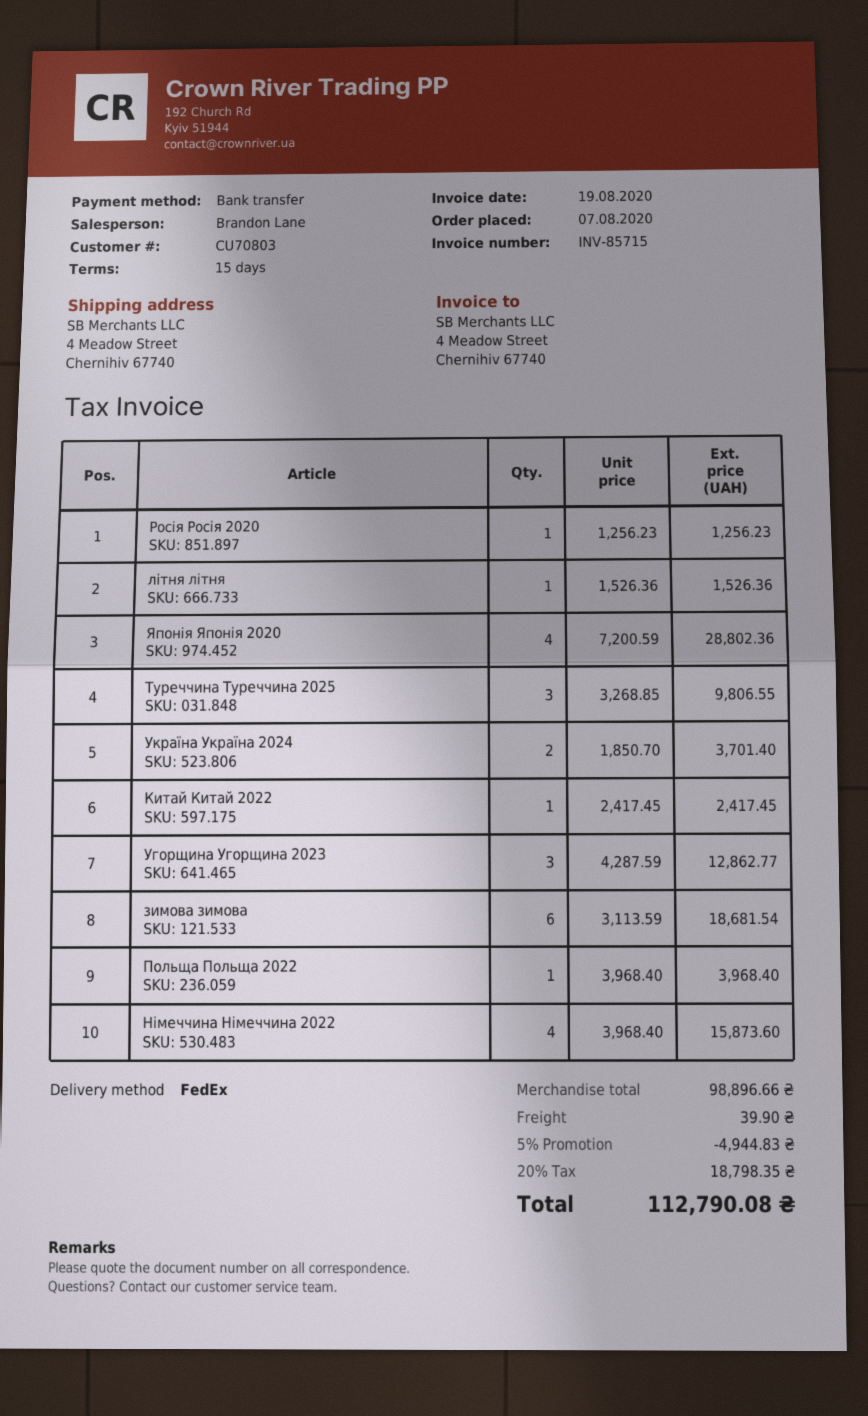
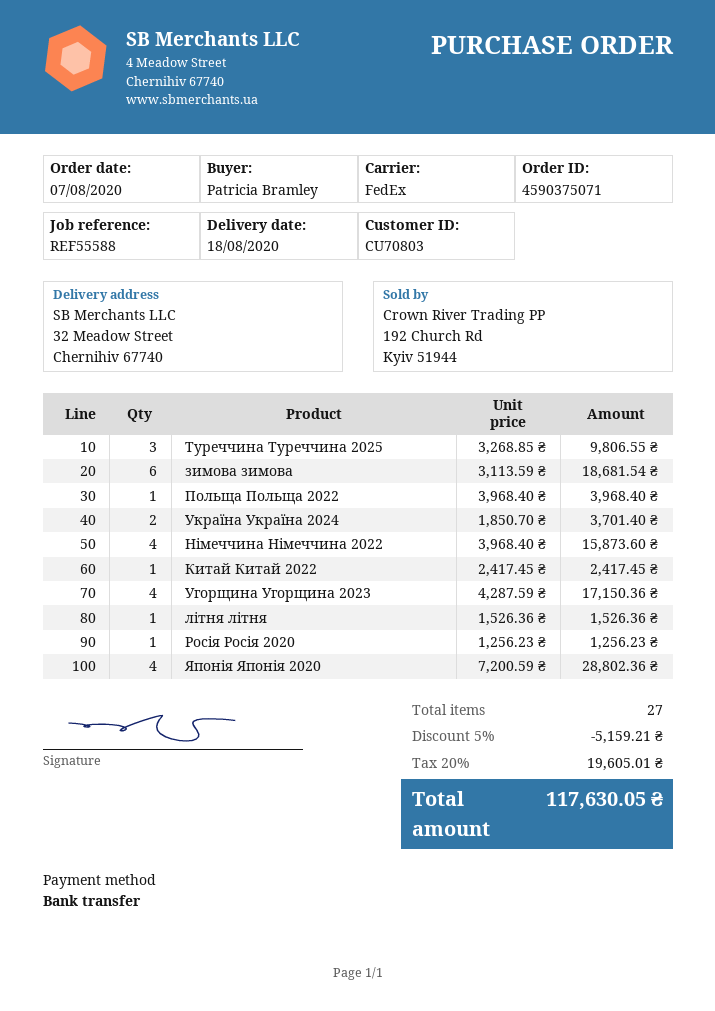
ship to: 4 Meadow Street, Chernihiv 67740 -> 32 Meadow Street, Chernihiv 67740
Угорщина Угорщина 2023: 3 x 4287.59 = 12862.77 -> 4 x 4287.59 = 17150.36
discount: 5% = 4944.83 -> 5% = 5159.21
shipping: 39.90 -> none
tax: 20% = 18798.35 -> 20% = 19605.01
total: 112790.08 -> 117630.05

